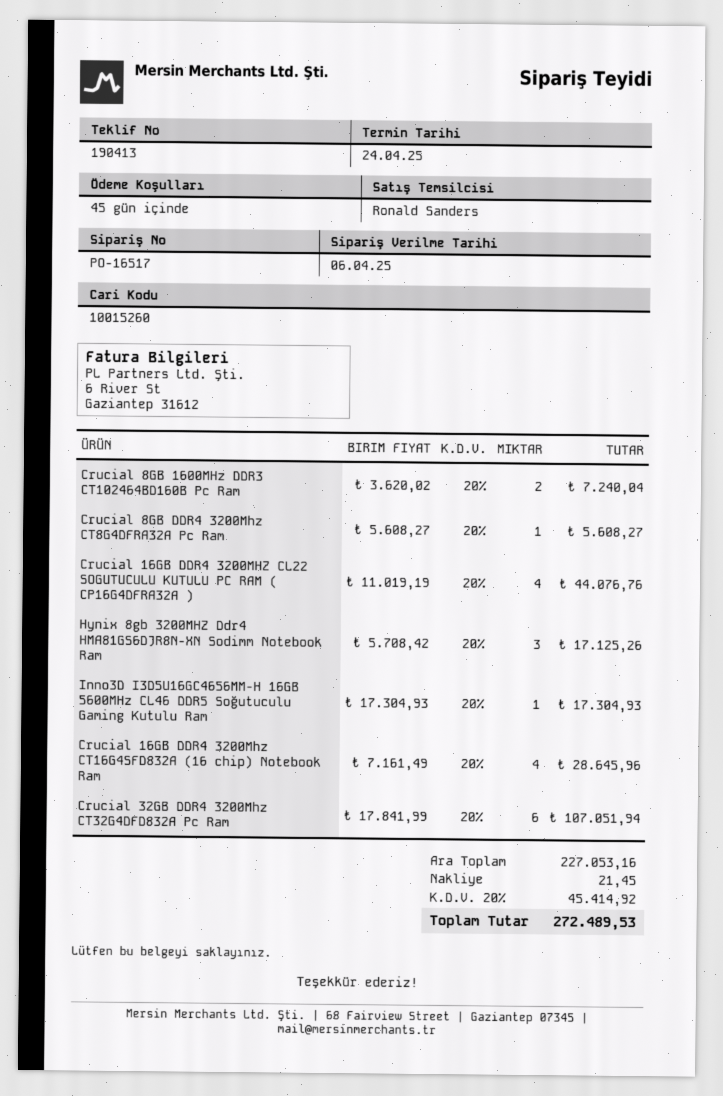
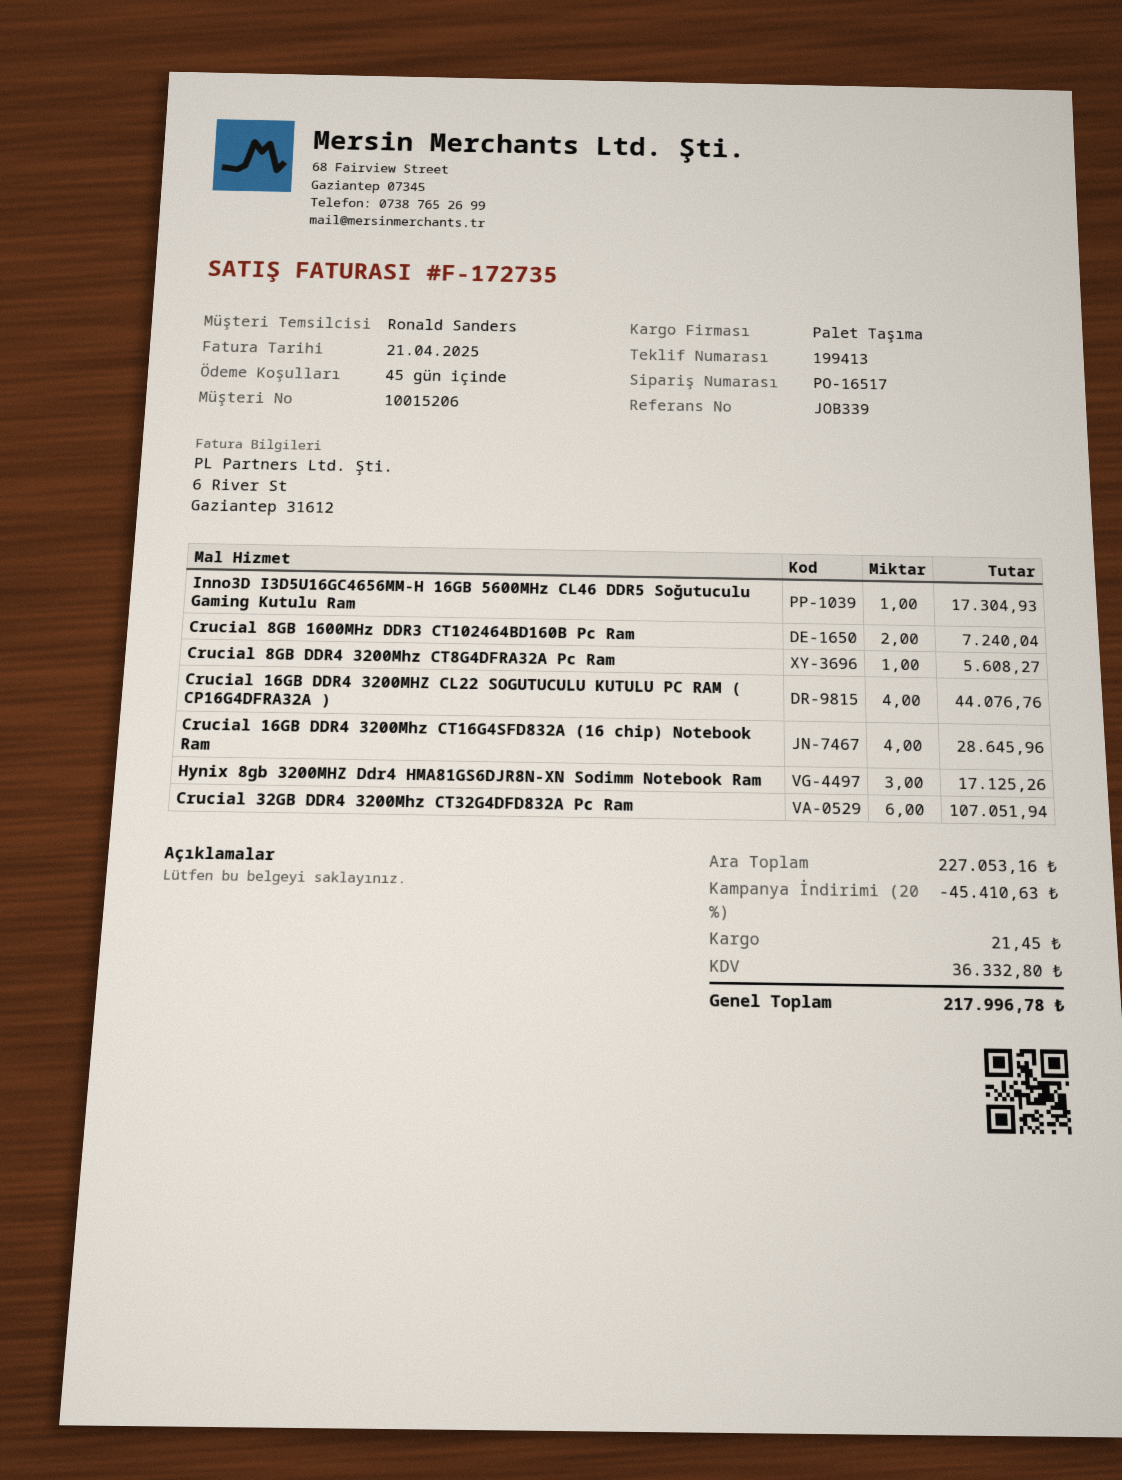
quote number: 190413 -> 199413
customer number: 10015260 -> 10015206
discount: none -> 20% = 45410.63
tax: 45414.92 -> 36332.80
total: 272489.53 -> 217996.78

